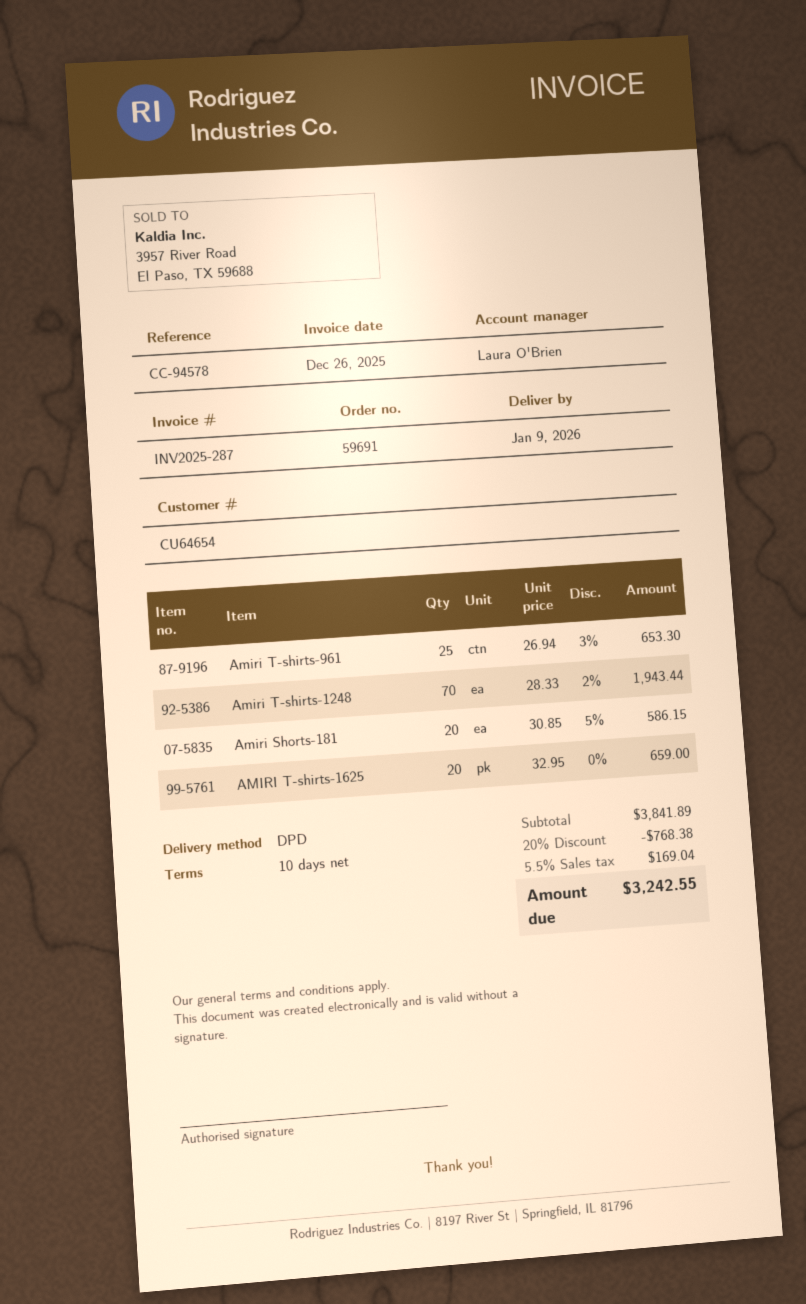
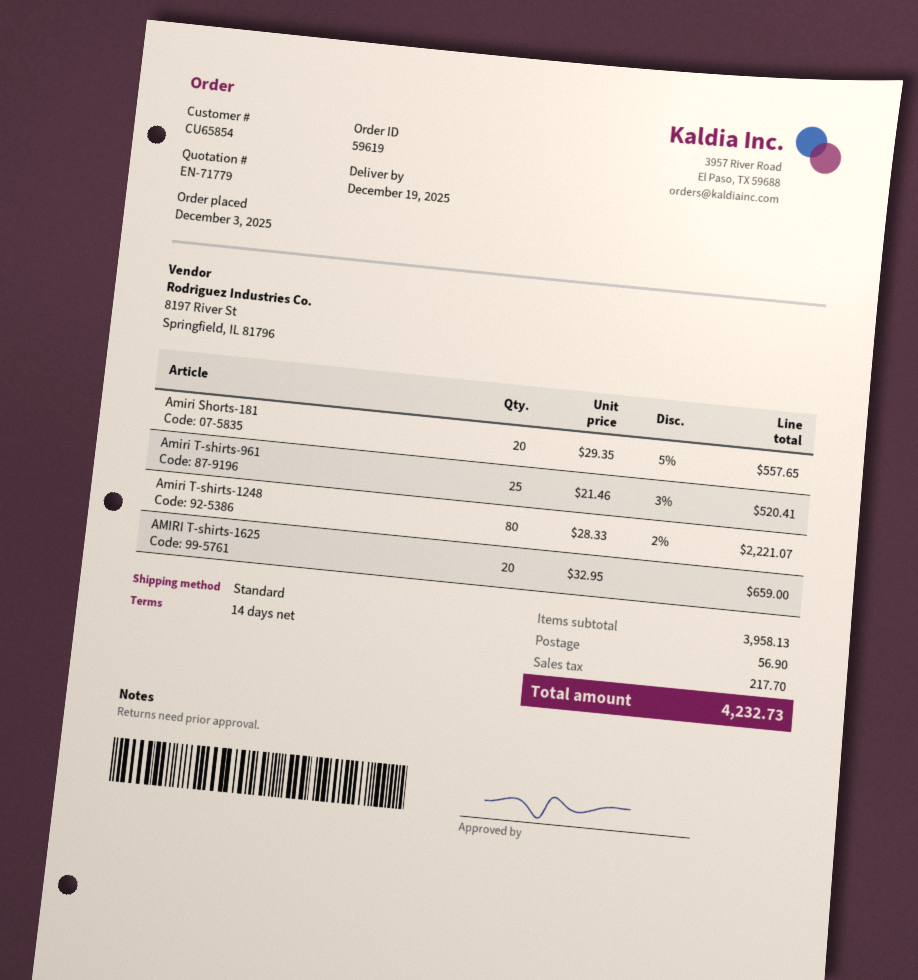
order number: 59691 -> 59619
delivery date: 2026-01-09 -> 2025-12-19
payment terms: 10 days -> 14 days
customer number: CU64654 -> CU65854
shipping method: DPD -> standard
Amiri T-shirts-961: 25 x 26.94 - 3% = 653.30 -> 25 x 21.46 - 3% = 520.41
Amiri T-shirts-1248: 70 x 28.33 - 2% = 1943.44 -> 80 x 28.33 - 2% = 2221.07
Amiri Shorts-181: 20 x 30.85 - 5% = 586.15 -> 20 x 29.35 - 5% = 557.65
subtotal: 3841.89 -> 3958.13
discount: 20% = 768.38 -> none
shipping: none -> 56.90
tax: 169.04 -> 217.70
total: 3242.55 -> 4232.73

